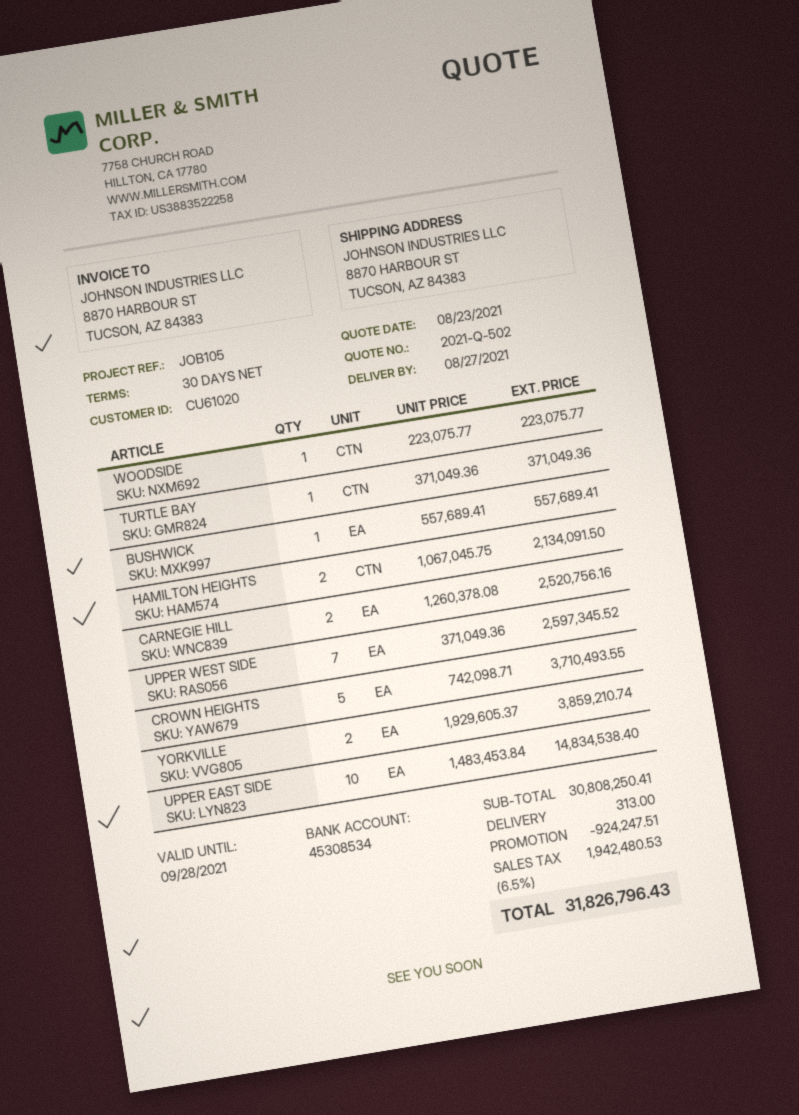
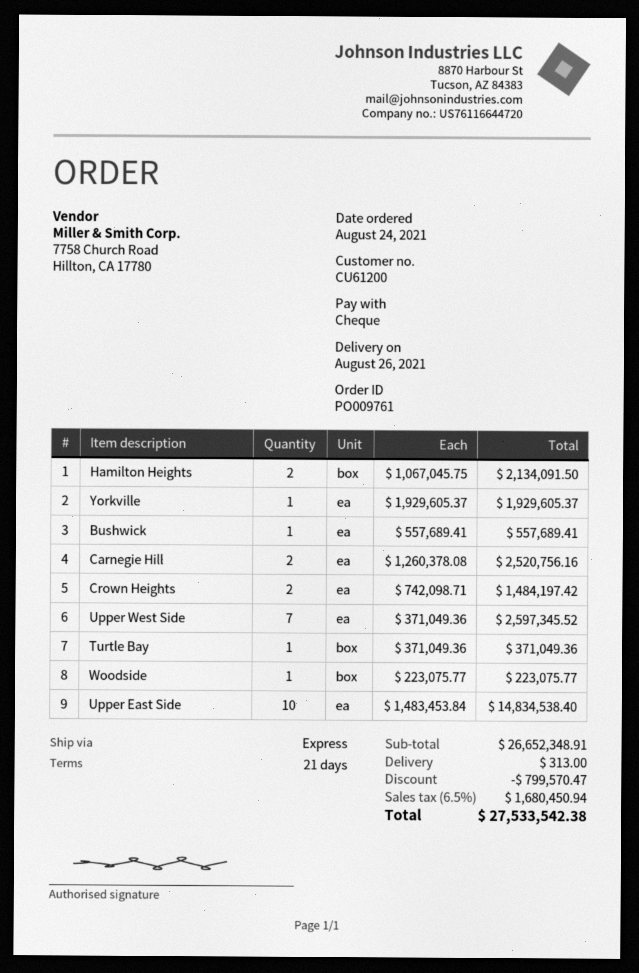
delivery date: 2021-08-27 -> 2021-08-26
payment terms: 30 days -> 21 days
customer number: CU61020 -> CU61200
CROWN HEIGHTS: 5 x 742098.71 = 3710493.55 -> 2 x 742098.71 = 1484197.42
YORKVILLE: 2 x 1929605.37 = 3859210.74 -> 1 x 1929605.37 = 1929605.37
subtotal: 30808250.41 -> 26652348.91
discount: 924247.51 -> 799570.47
tax: 6.5% = 1942480.53 -> 6.5% = 1680450.94
total: 31826796.43 -> 27533542.38

